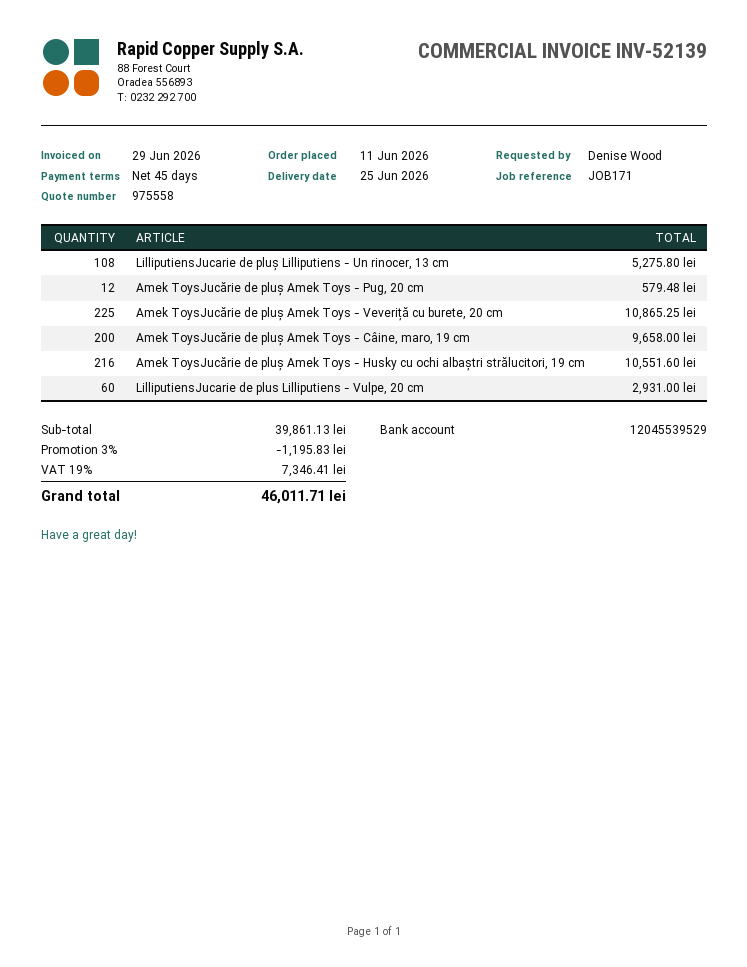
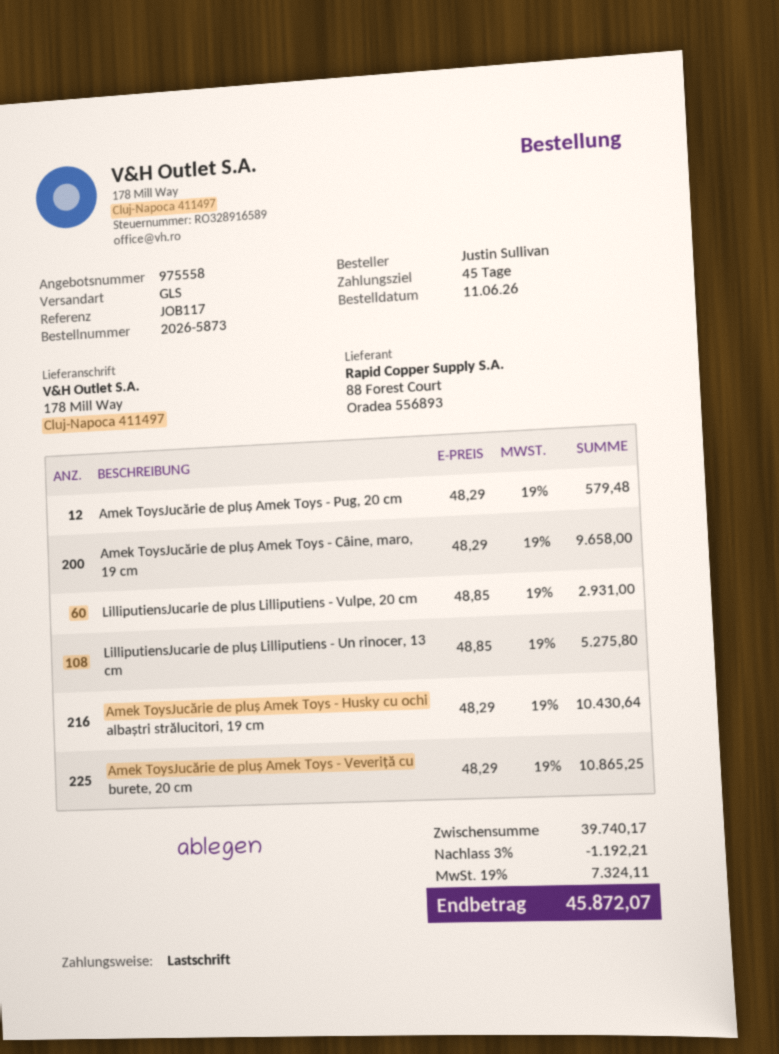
reference: JOB171 -> JOB117
ordered by: Denise Wood -> Justin Sullivan
Amek ToysJucărie de pluș Amek Toys - Husky cu ochi albaștri strălucitori, 19 cm: 216 for 10551.60 -> 216 for 10430.64
subtotal: 39861.13 -> 39740.17
discount: 3% = 1195.83 -> 3% = 1192.21
tax: 19% = 7346.41 -> 19% = 7324.11
total: 46011.71 -> 45872.07

